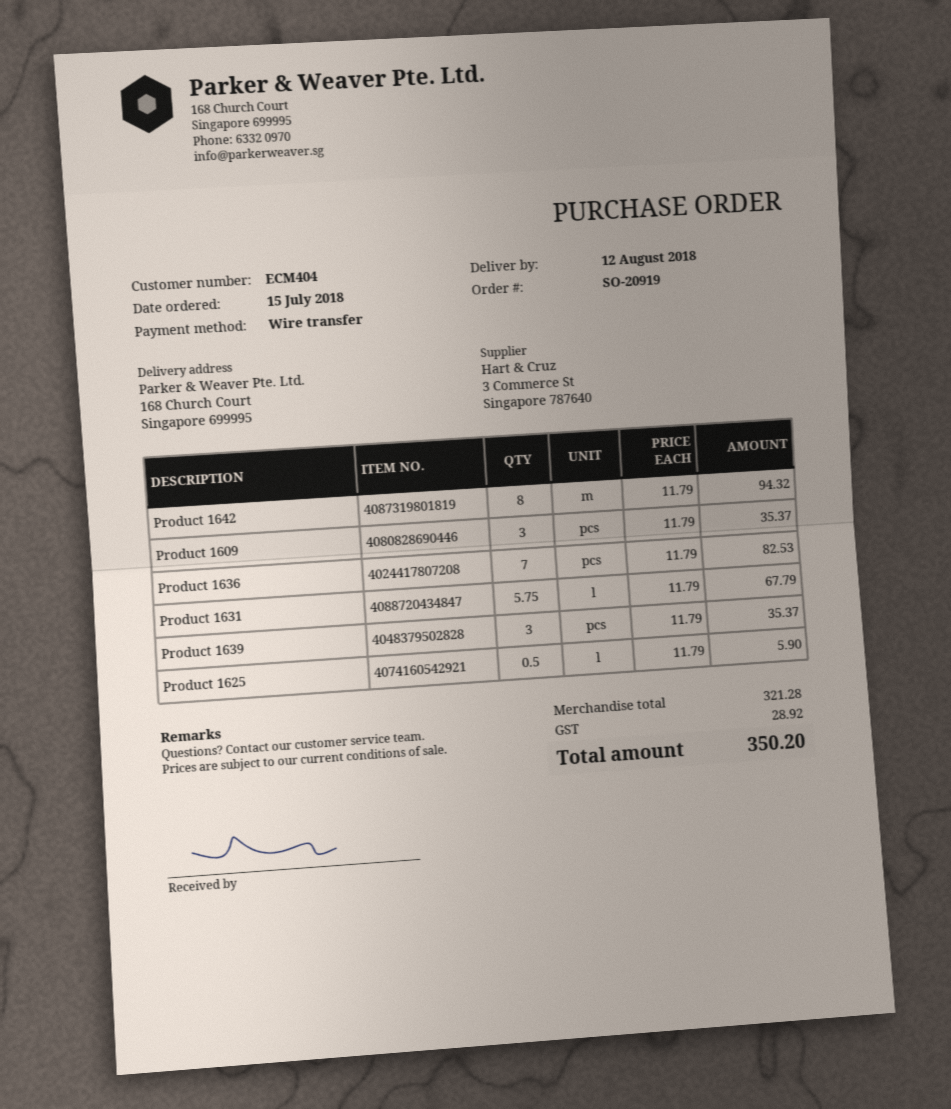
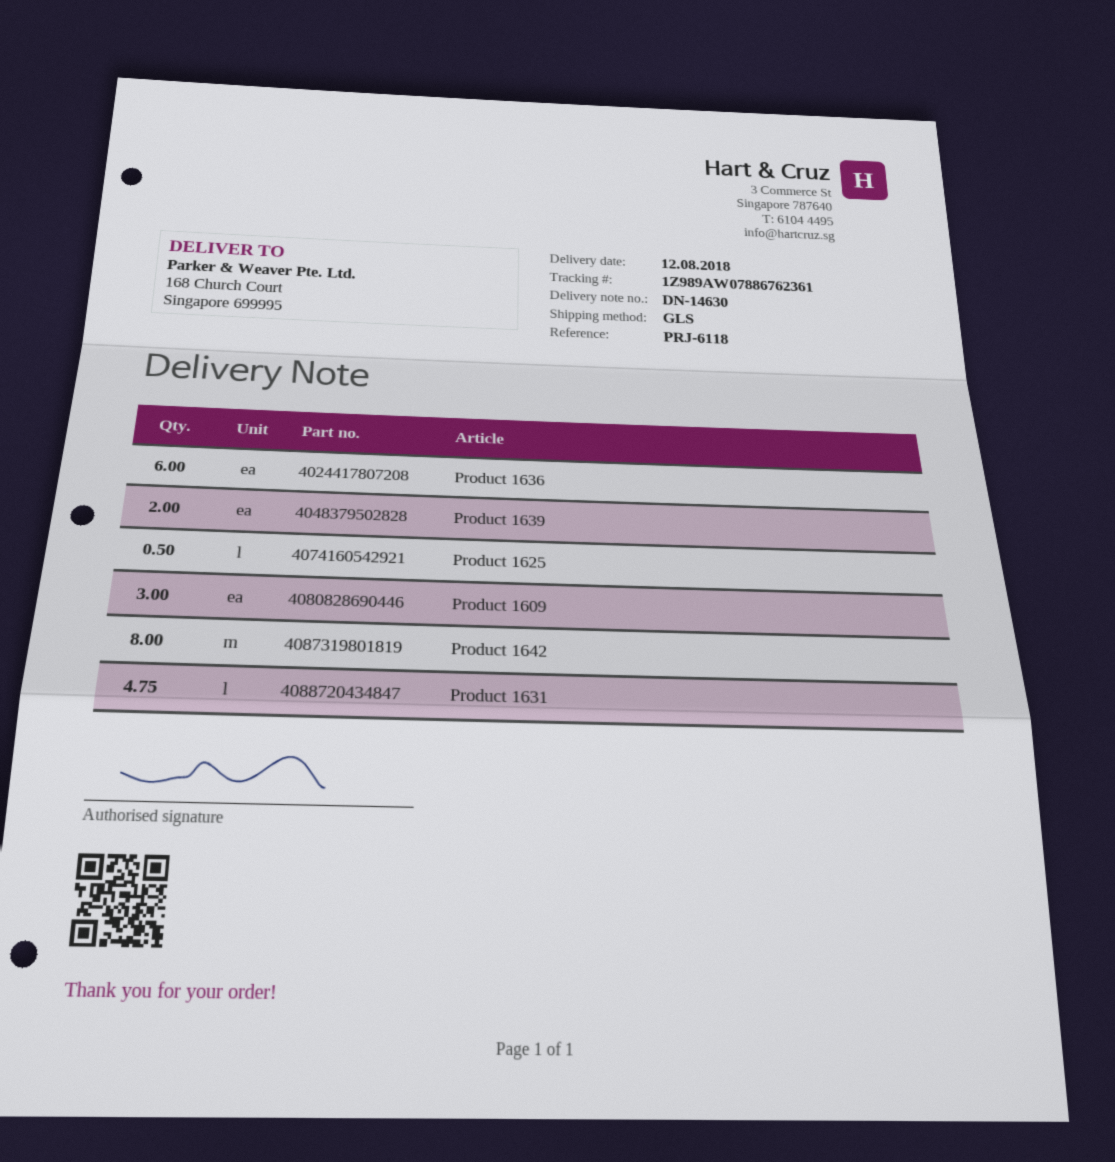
Product 1636: 7 -> 6
Product 1631: 5.75 -> 4.75
Product 1639: 3 -> 2

